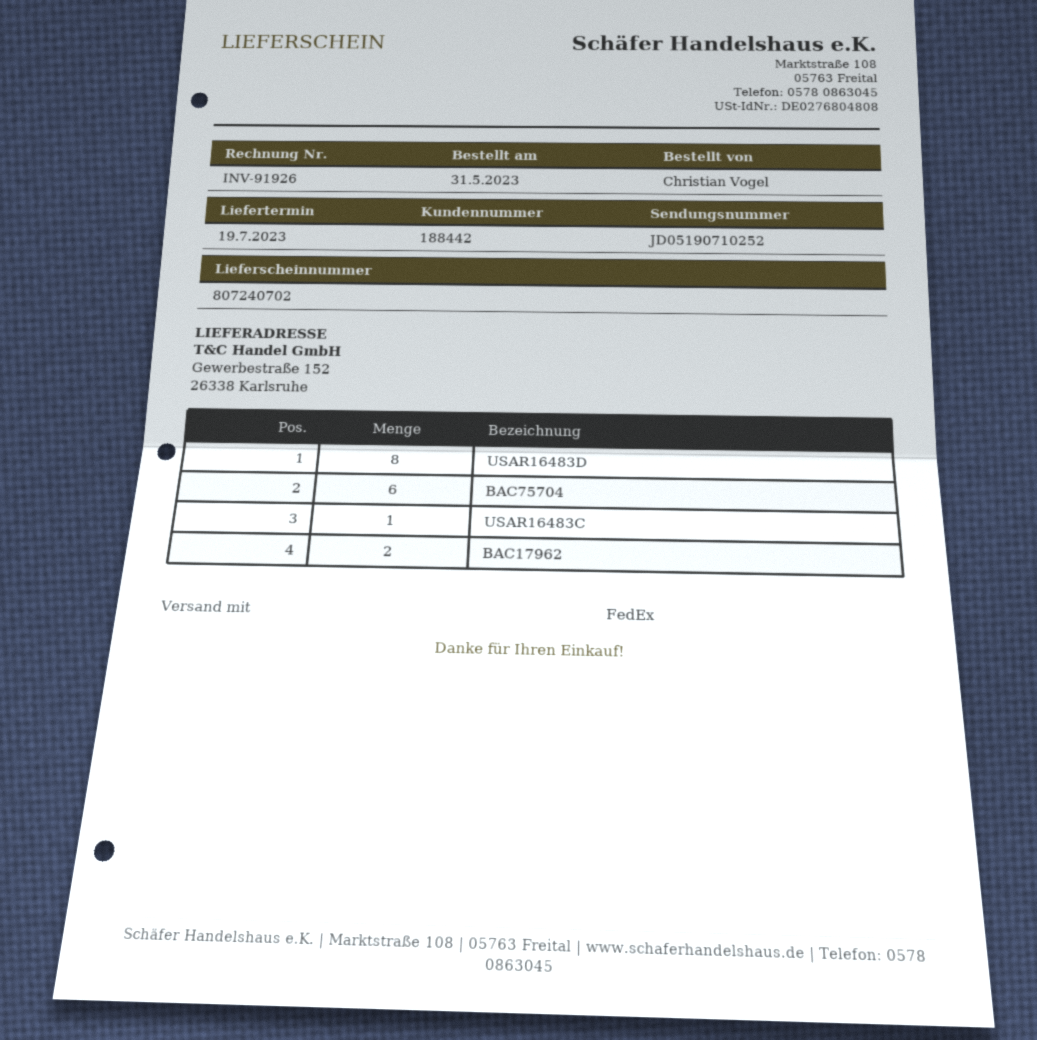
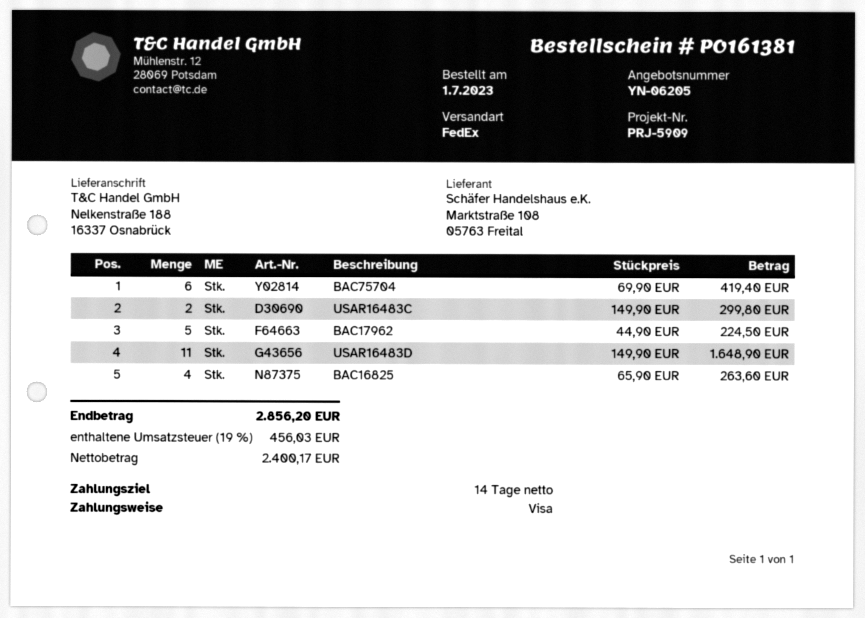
order date: 2023-05-31 -> 2023-07-01
ship to: Gewerbestraße 152, 26338 Karlsruhe -> Nelkenstraße 188, 16337 Osnabrück
USAR16483D: 8 -> 11
USAR16483C: 1 -> 2
BAC17962: 2 -> 5
BAC16825: none -> 4

